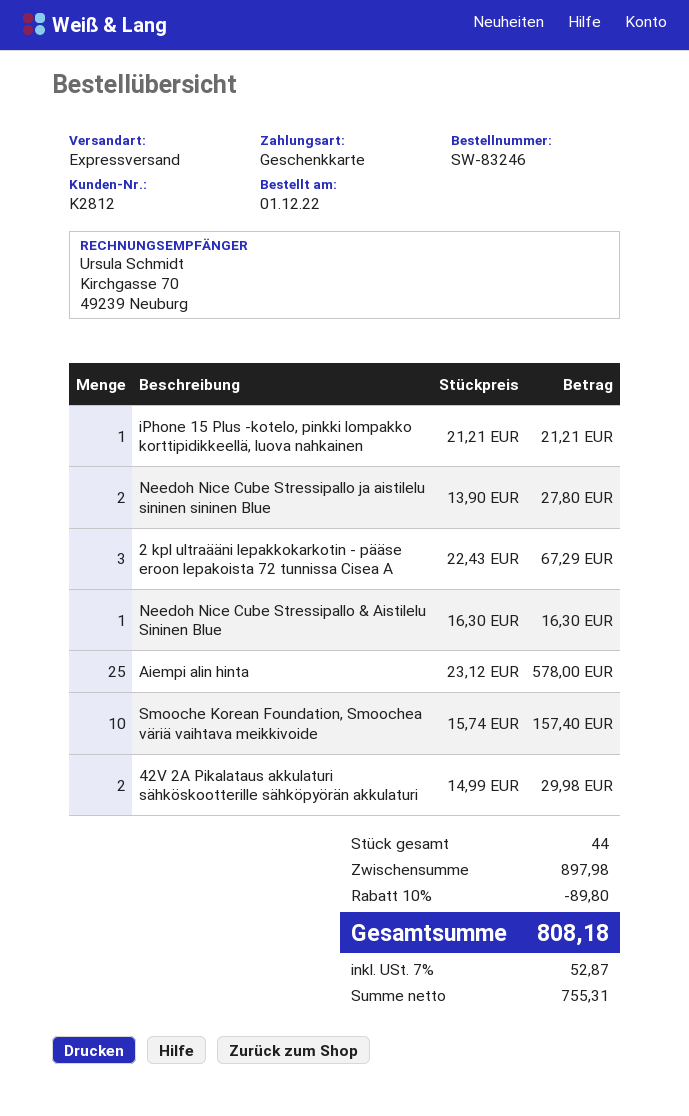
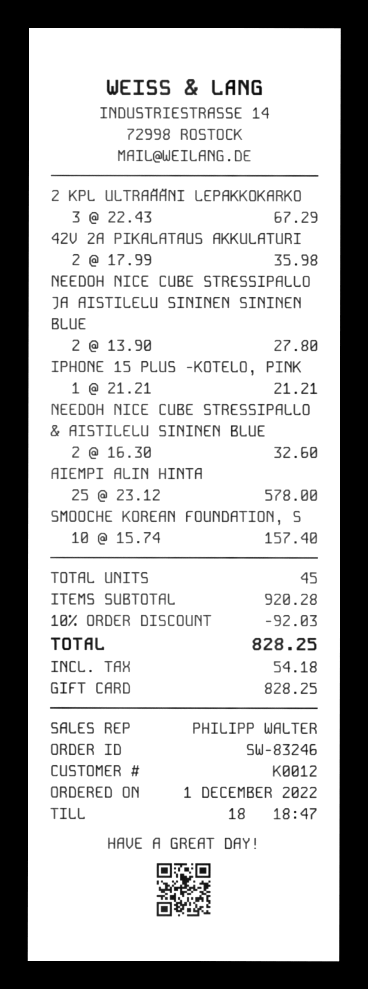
customer number: K2812 -> K0012
Needoh Nice Cube Stressipallo & Aistilelu Sininen Blue: 1 x 16.30 = 16.30 -> 2 x 16.30 = 32.60
42V 2A Pikalataus akkulaturi sähköskootterille sähköpyörän akkulaturi: 2 x 14.99 = 29.98 -> 2 x 17.99 = 35.98
total quantity: 44 -> 45
subtotal: 897.98 -> 920.28
discount: 10% = 89.80 -> 10% = 92.03
tax: 52.87 -> 54.18
total: 808.18 -> 828.25

